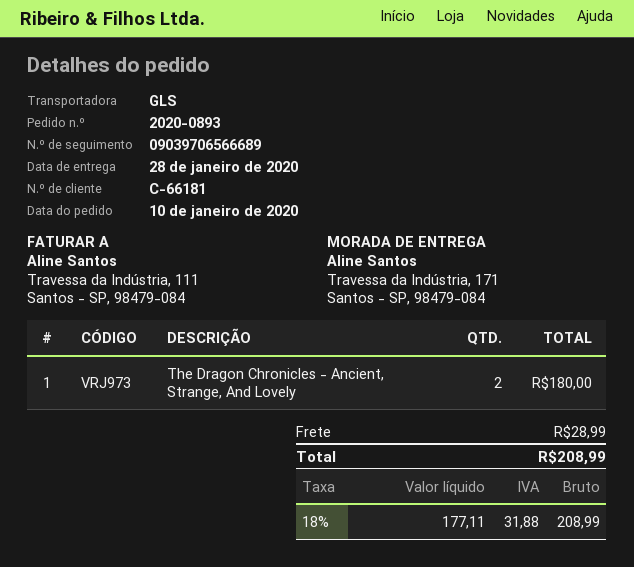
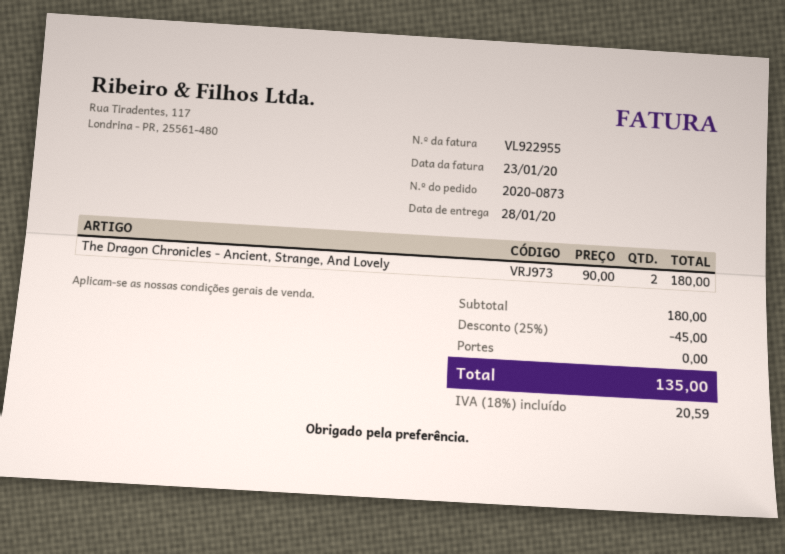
order number: 2020-0893 -> 2020-0873
discount: none -> 25% = 45.00
shipping: 28.99 -> 0.00
tax: 18% = 31.88 -> 18% = 20.59
total: 208.99 -> 135.00

